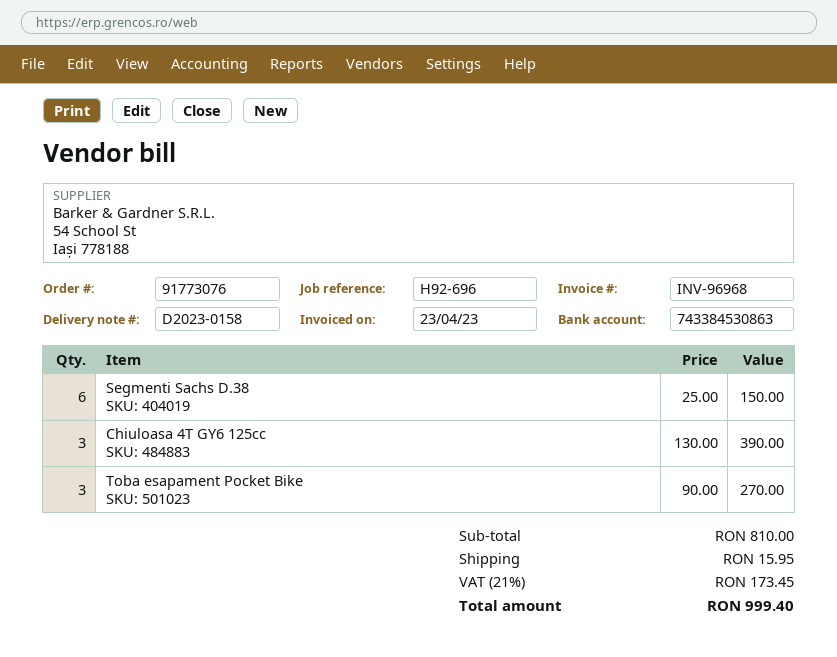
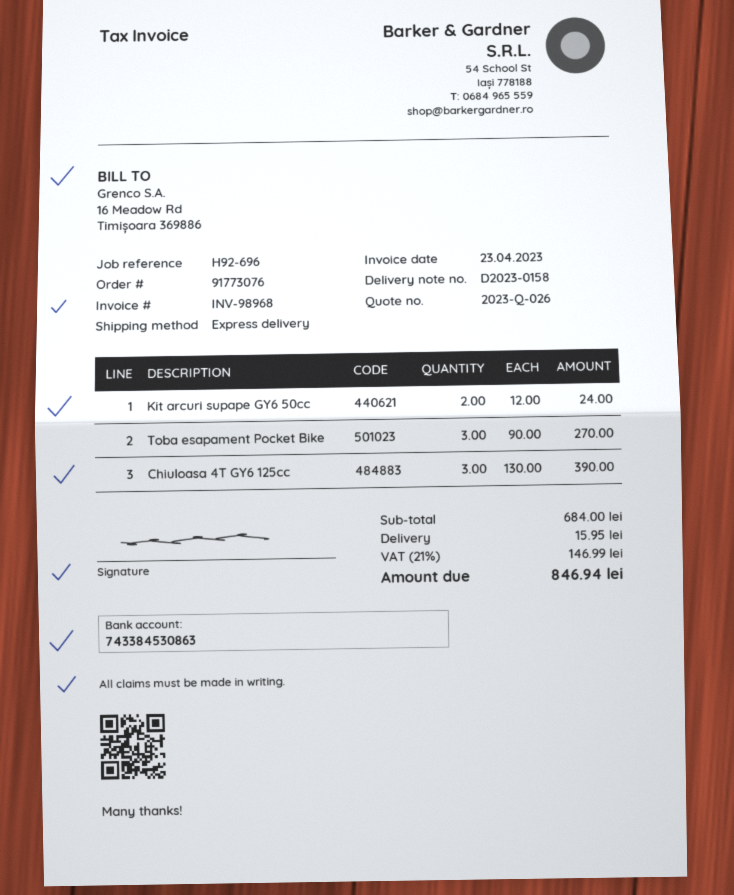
invoice number: INV-96968 -> INV-98968
Segmenti Sachs D.38: 6 x 25.00 = 150.00 -> none
Kit arcuri supape GY6 50cc: none -> 2 x 12.00 = 24.00
subtotal: 810.00 -> 684.00
tax: 21% = 173.45 -> 21% = 146.99
total: 999.40 -> 846.94

